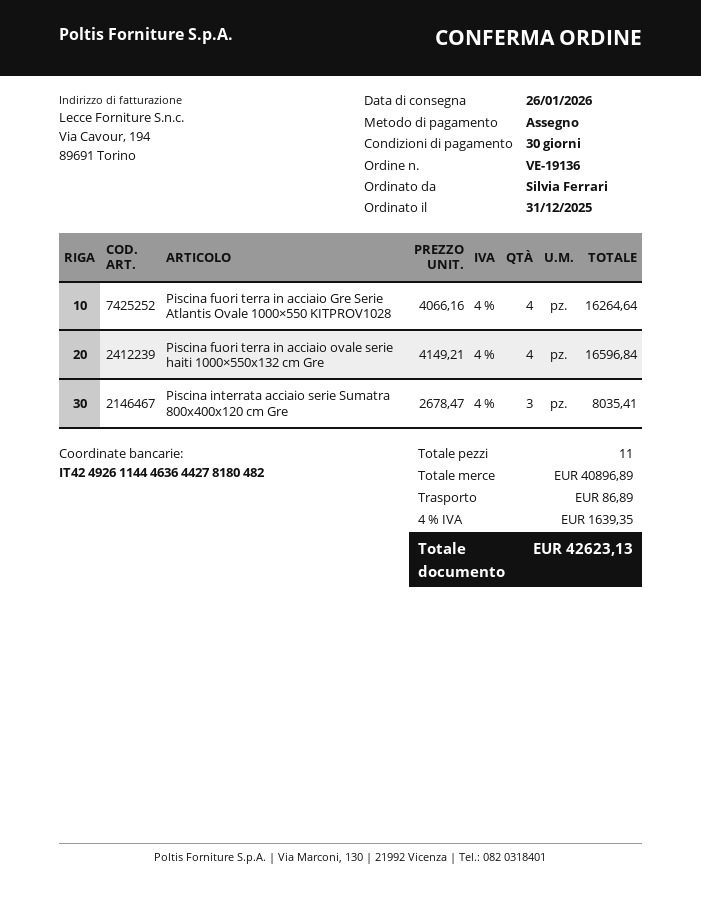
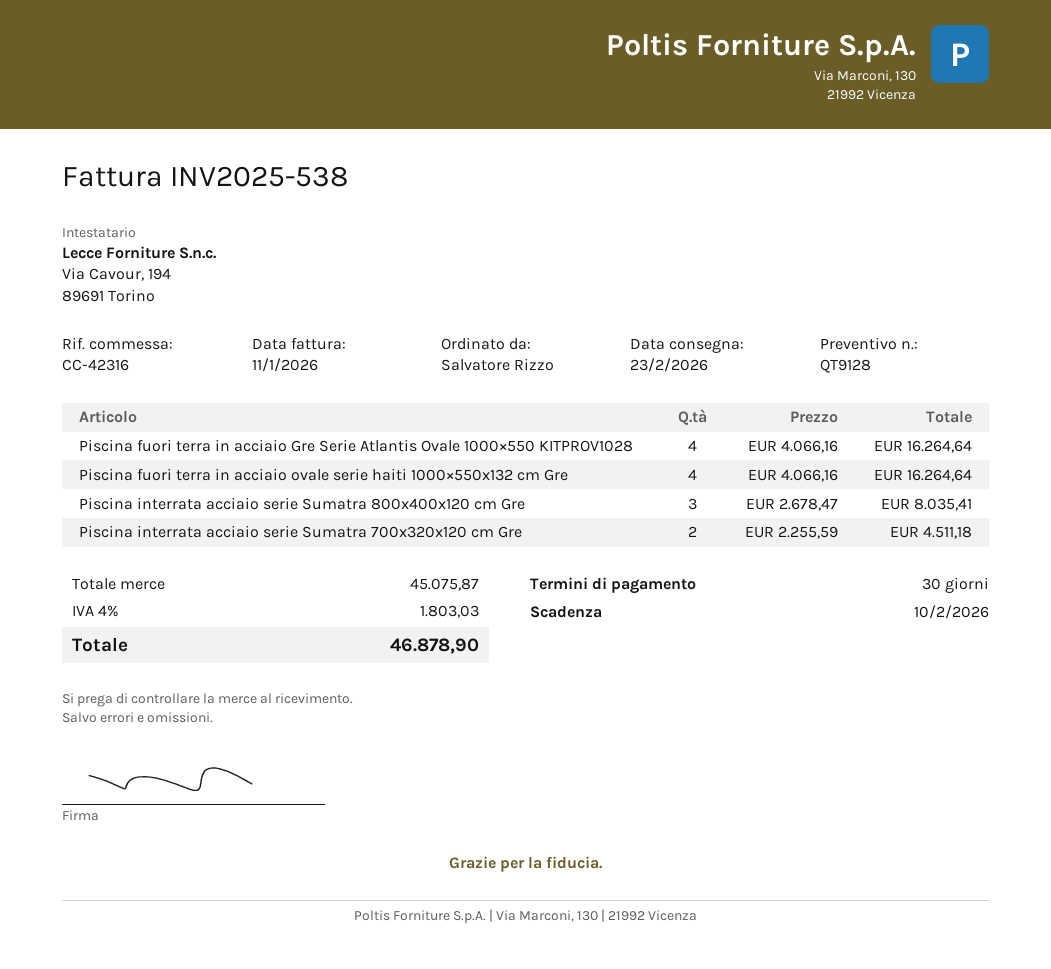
delivery date: 2026-01-26 -> 2026-02-23
ordered by: Silvia Ferrari -> Salvatore Rizzo
Piscina fuori terra in acciaio ovale serie haiti 1000×550x132 cm Gre: 4 x 4149.21 = 16596.84 -> 4 x 4066.16 = 16264.64
Piscina interrata acciaio serie Sumatra 700x320x120 cm Gre: none -> 2 x 2255.59 = 4511.18
subtotal: 40896.89 -> 45075.87
shipping: 86.89 -> none
tax: 4% = 1639.35 -> 4% = 1803.03
total: 42623.13 -> 46878.90

